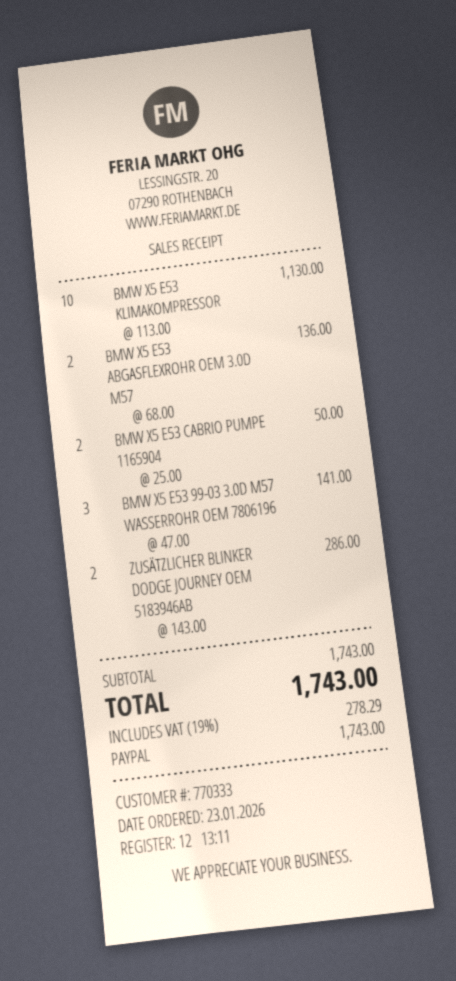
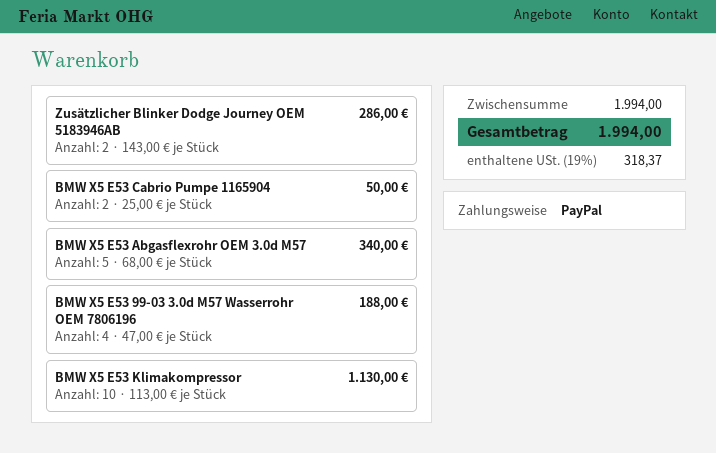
BMW X5 E53 ABGASFLEXROHR OEM 3.0D M57: 2 x 68.00 = 136.00 -> 5 x 68.00 = 340.00
BMW X5 E53 99-03 3.0D M57 WASSERROHR OEM 7806196: 3 x 47.00 = 141.00 -> 4 x 47.00 = 188.00
subtotal: 1743.00 -> 1994.00
tax: 19% = 278.29 -> 19% = 318.37
total: 1743.00 -> 1994.00

